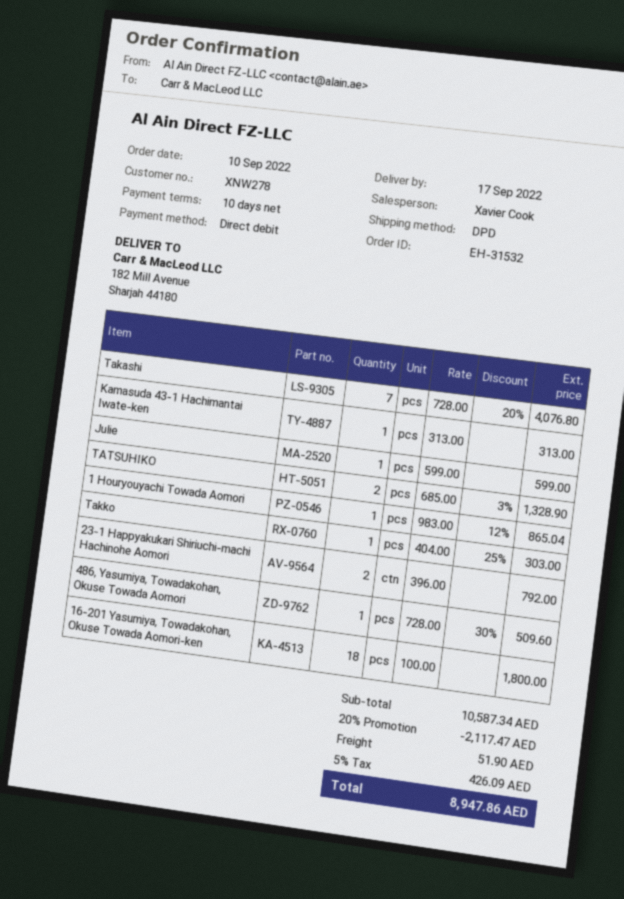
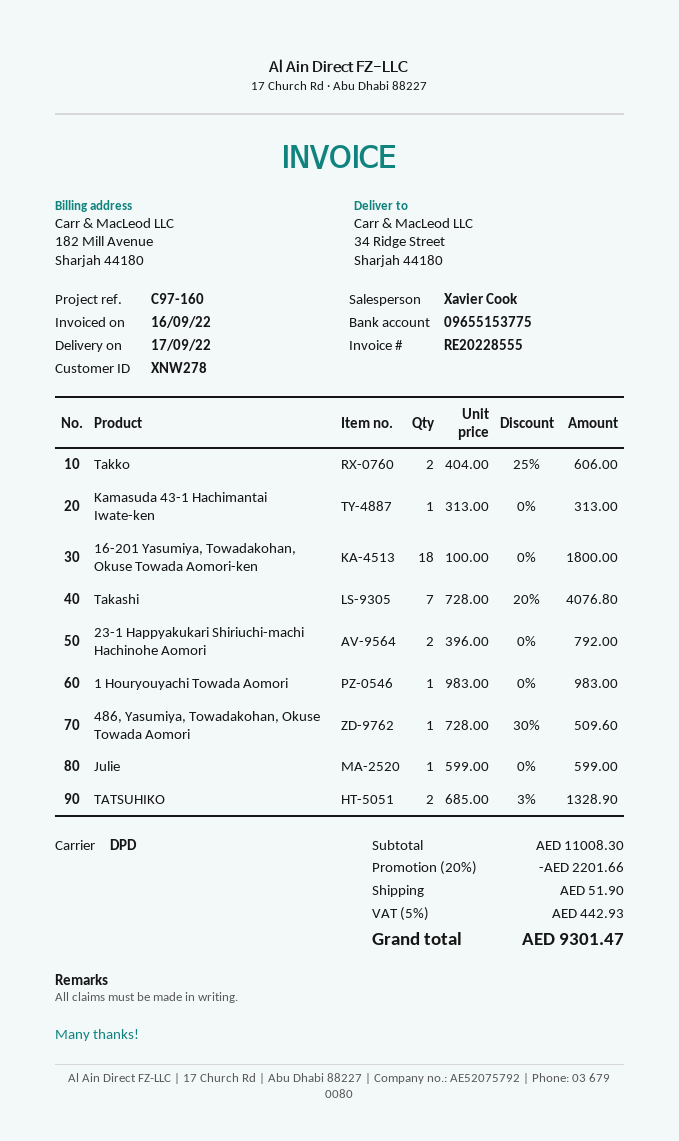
ship to: 182 Mill Avenue, Sharjah 44180 -> 34 Ridge Street, Sharjah 44180
1 Houryouyachi Towada Aomori: 1 x 983.00 - 12% = 865.04 -> 1 x 983.00 = 983.00
Takko: 1 x 404.00 - 25% = 303.00 -> 2 x 404.00 - 25% = 606.00
subtotal: 10587.34 -> 11008.30
discount: 20% = 2117.47 -> 20% = 2201.66
tax: 5% = 426.09 -> 5% = 442.93
total: 8947.86 -> 9301.47

